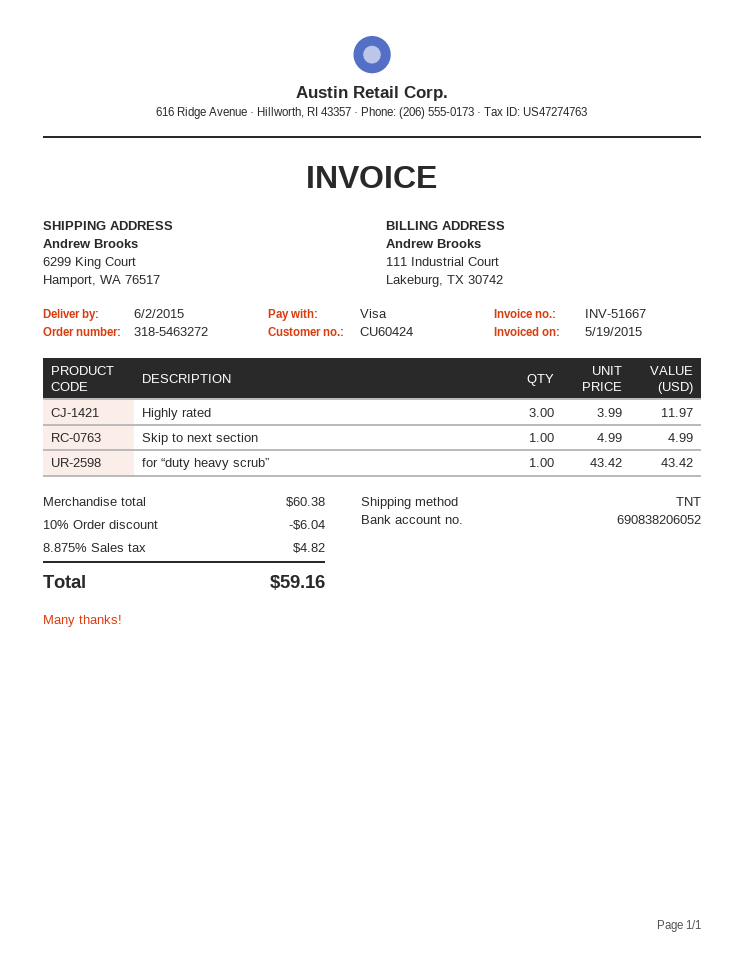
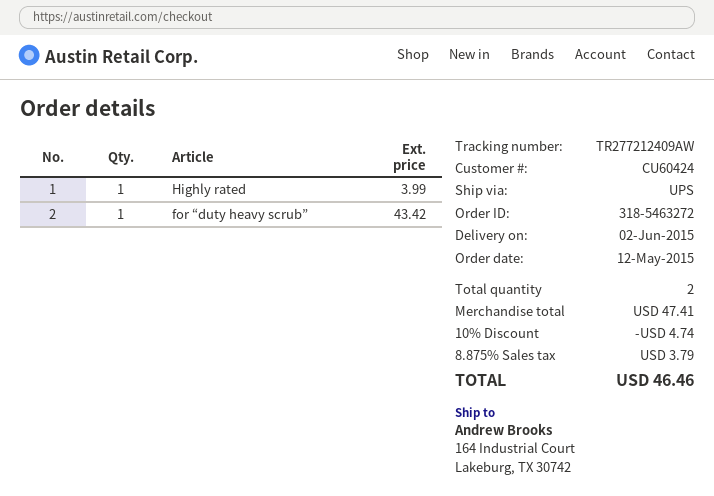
shipping method: TNT -> UPS
ship to: 6299 King Court, Hamport, WA 76517 -> 164 Industrial Court, Lakeburg, TX 30742
Highly rated: 3 for 11.97 -> 1 for 3.99
Skip to next section: 1 for 4.99 -> none
subtotal: 60.38 -> 47.41
discount: 10% = 6.04 -> 10% = 4.74
tax: 8.875% = 4.82 -> 8.875% = 3.79
total: 59.16 -> 46.46

